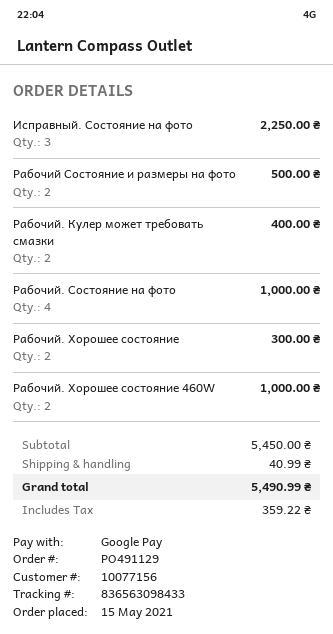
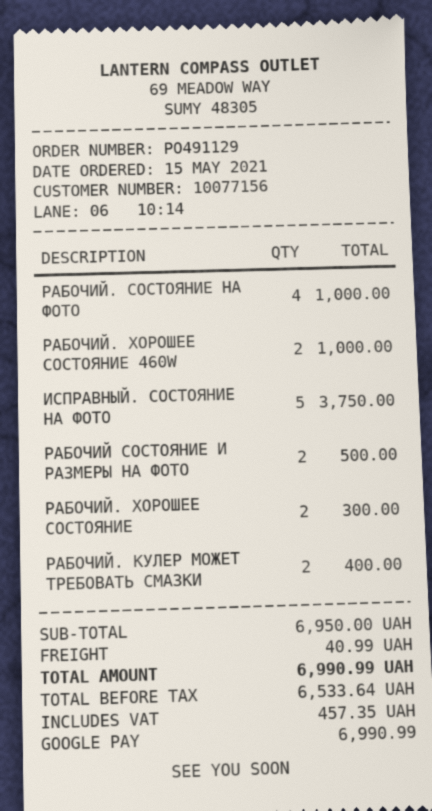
Исправный. Состояние на фото: 3 for 2250.00 -> 5 for 3750.00
subtotal: 5450.00 -> 6950.00
tax: 359.22 -> 457.35
total: 5490.99 -> 6990.99

